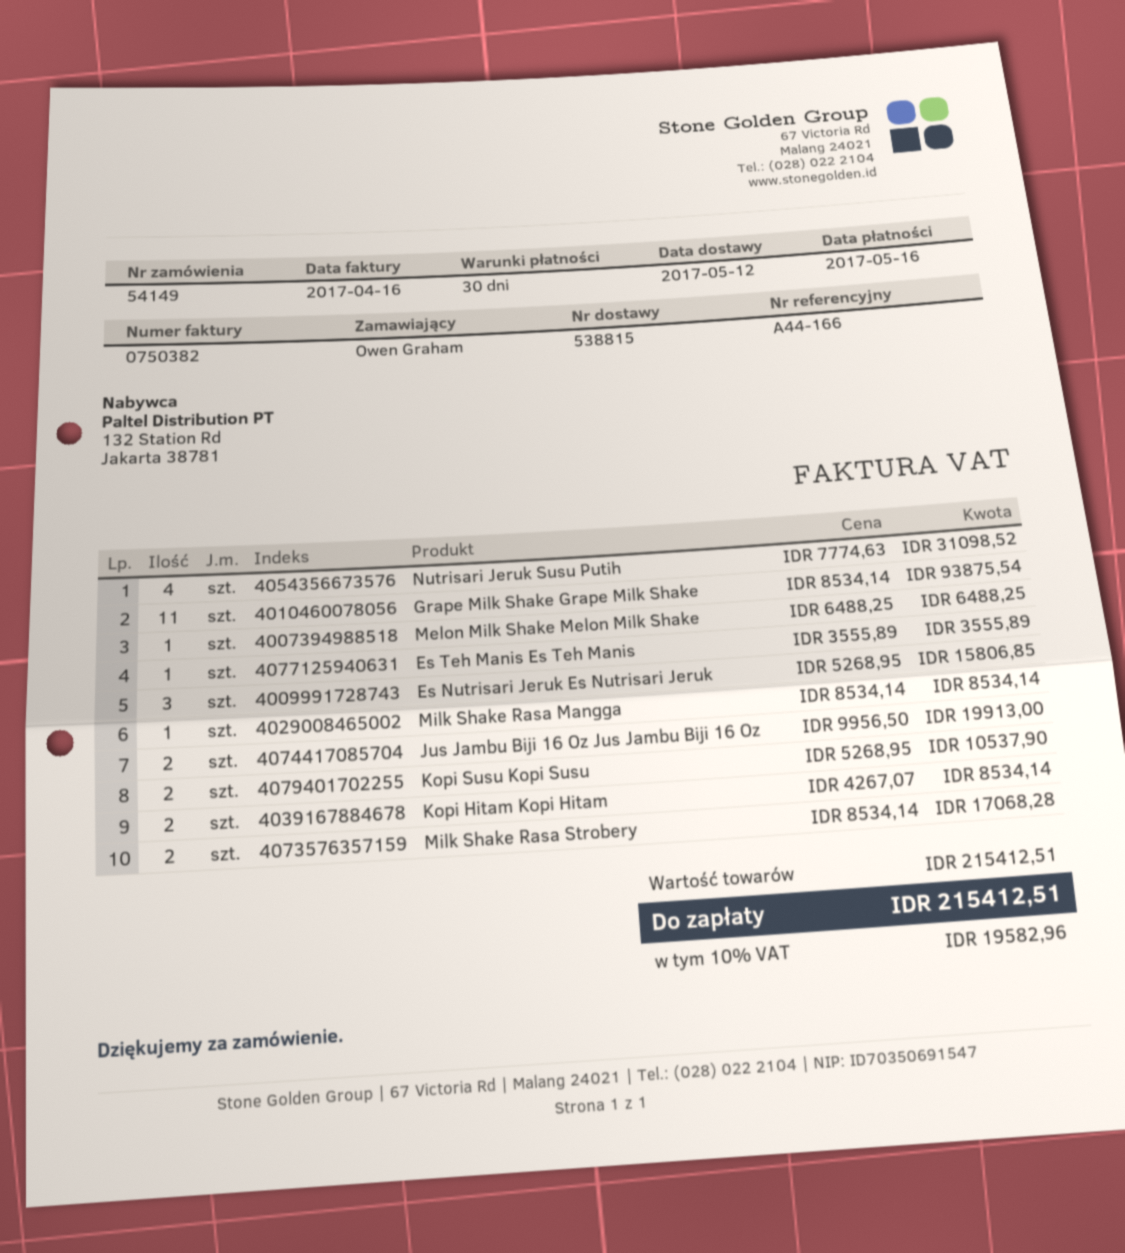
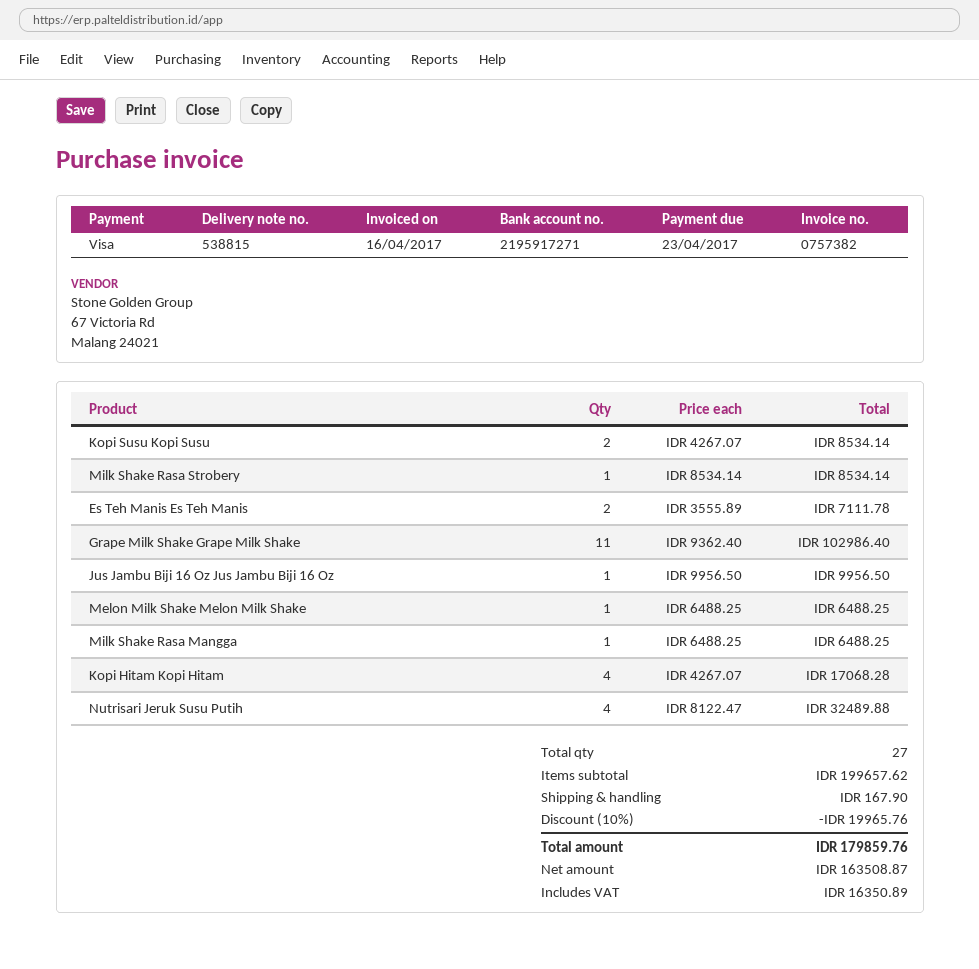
invoice number: 0750382 -> 0757382
due date: 2017-05-16 -> 2017-04-23
Nutrisari Jeruk Susu Putih: 4 x 7774.63 = 31098.52 -> 4 x 8122.47 = 32489.88
Grape Milk Shake Grape Milk Shake: 11 x 8534.14 = 93875.54 -> 11 x 9362.40 = 102986.40
Es Teh Manis Es Teh Manis: 1 x 3555.89 = 3555.89 -> 2 x 3555.89 = 7111.78
Es Nutrisari Jeruk Es Nutrisari Jeruk: 3 x 5268.95 = 15806.85 -> none
Milk Shake Rasa Mangga: 1 x 8534.14 = 8534.14 -> 1 x 6488.25 = 6488.25
Jus Jambu Biji 16 Oz Jus Jambu Biji 16 Oz: 2 x 9956.50 = 19913.00 -> 1 x 9956.50 = 9956.50
Kopi Susu Kopi Susu: 2 x 5268.95 = 10537.90 -> 2 x 4267.07 = 8534.14
Kopi Hitam Kopi Hitam: 2 x 4267.07 = 8534.14 -> 4 x 4267.07 = 17068.28
Milk Shake Rasa Strobery: 2 x 8534.14 = 17068.28 -> 1 x 8534.14 = 8534.14
subtotal: 215412.51 -> 199657.62
discount: none -> 10% = 19965.76
shipping: none -> 167.90
tax: 19582.96 -> 16350.89
total: 215412.51 -> 179859.76

